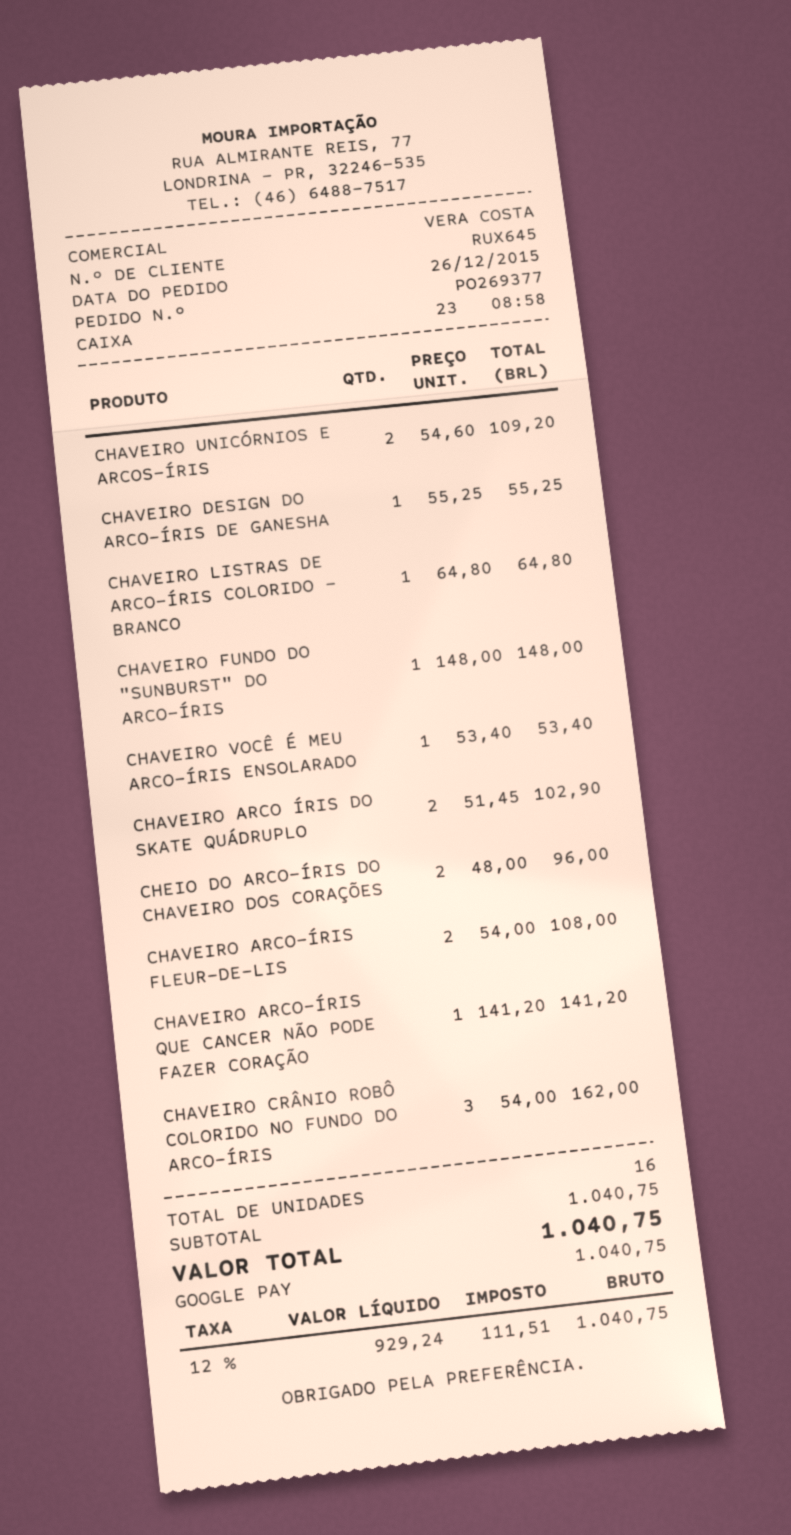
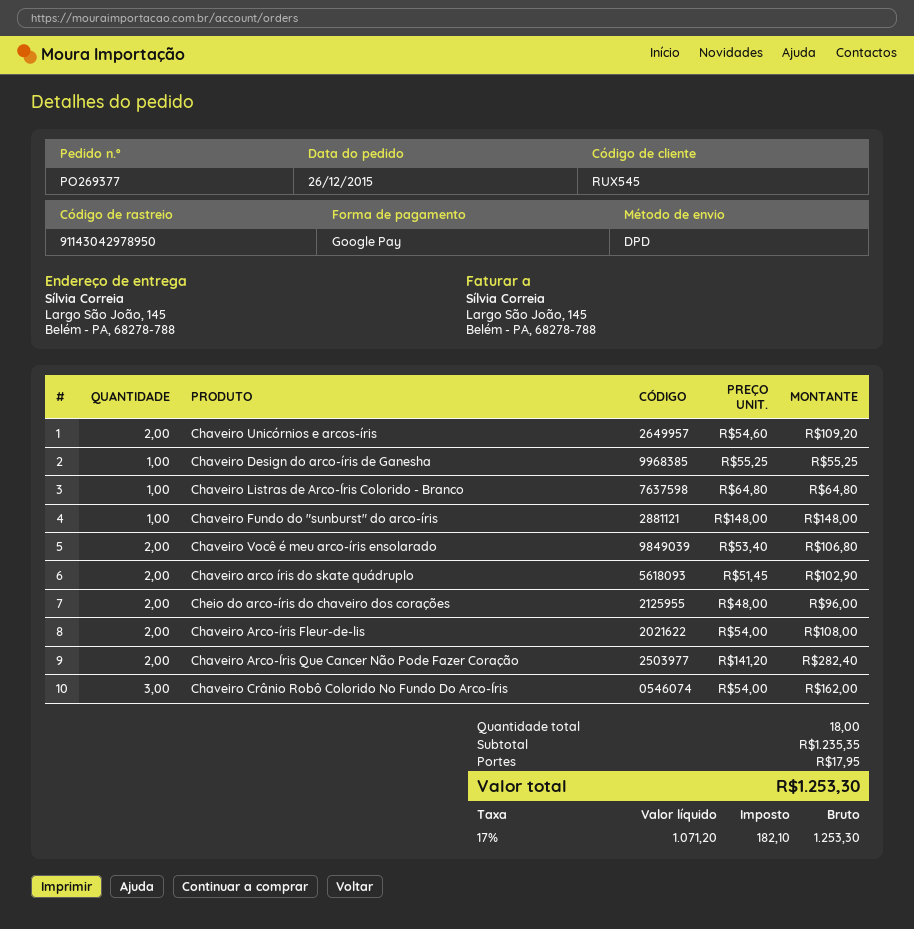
customer number: RUX645 -> RUX545
CHAVEIRO VOCÊ É MEU ARCO-ÍRIS ENSOLARADO: 1 x 53.40 = 53.40 -> 2 x 53.40 = 106.80
CHAVEIRO ARCO-ÍRIS QUE CANCER NÃO PODE FAZER CORAÇÃO: 1 x 141.20 = 141.20 -> 2 x 141.20 = 282.40
total quantity: 16 -> 18
subtotal: 1040.75 -> 1235.35
shipping: none -> 17.95
net: 929.24 -> 1071.20
tax: 12% = 111.51 -> 17% = 182.10
total: 1040.75 -> 1253.30

